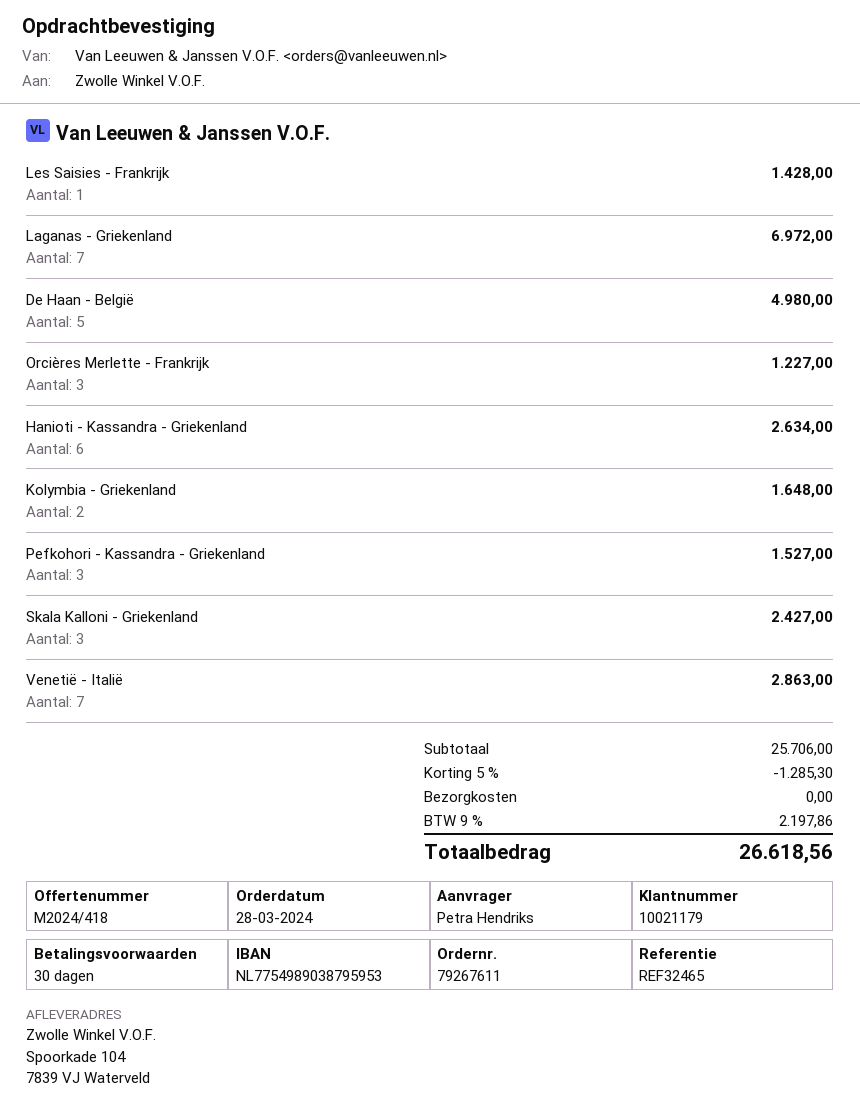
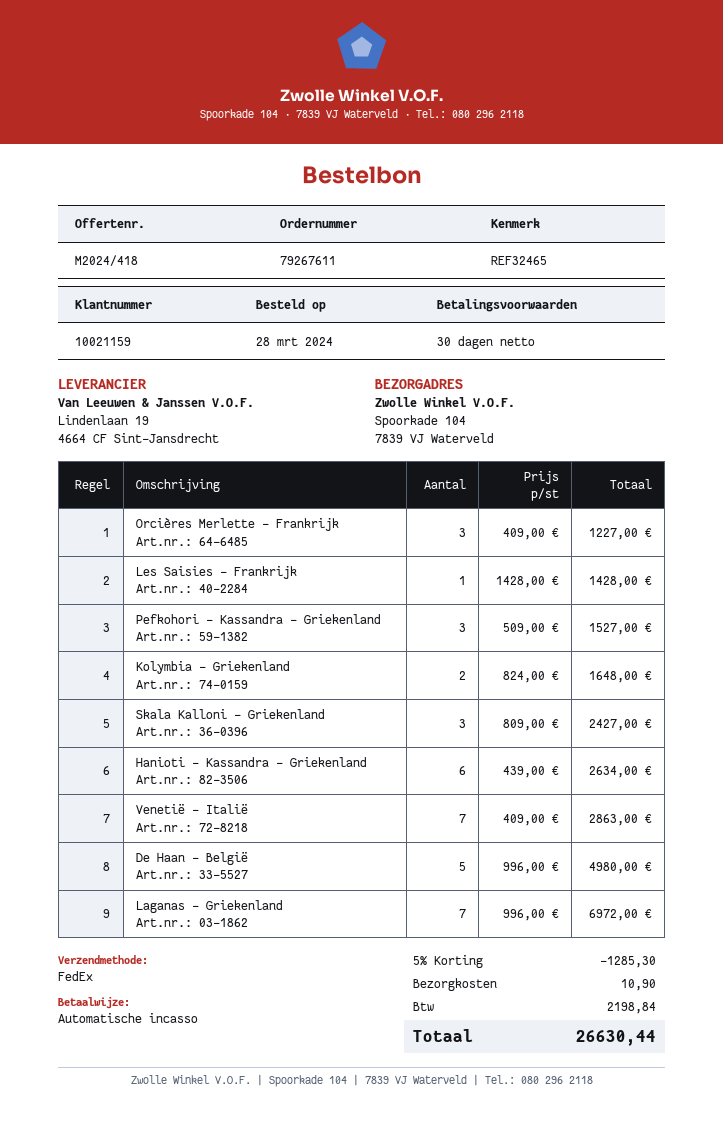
customer number: 10021179 -> 10021159
shipping: 0.00 -> 10.90
tax: 2197.86 -> 2198.84
total: 26618.56 -> 26630.44

